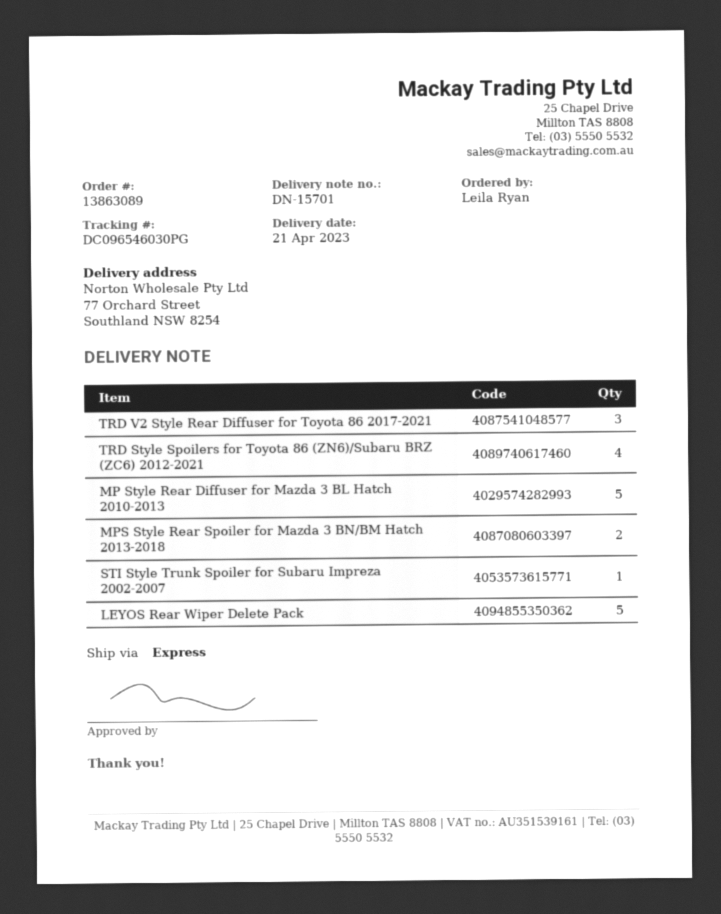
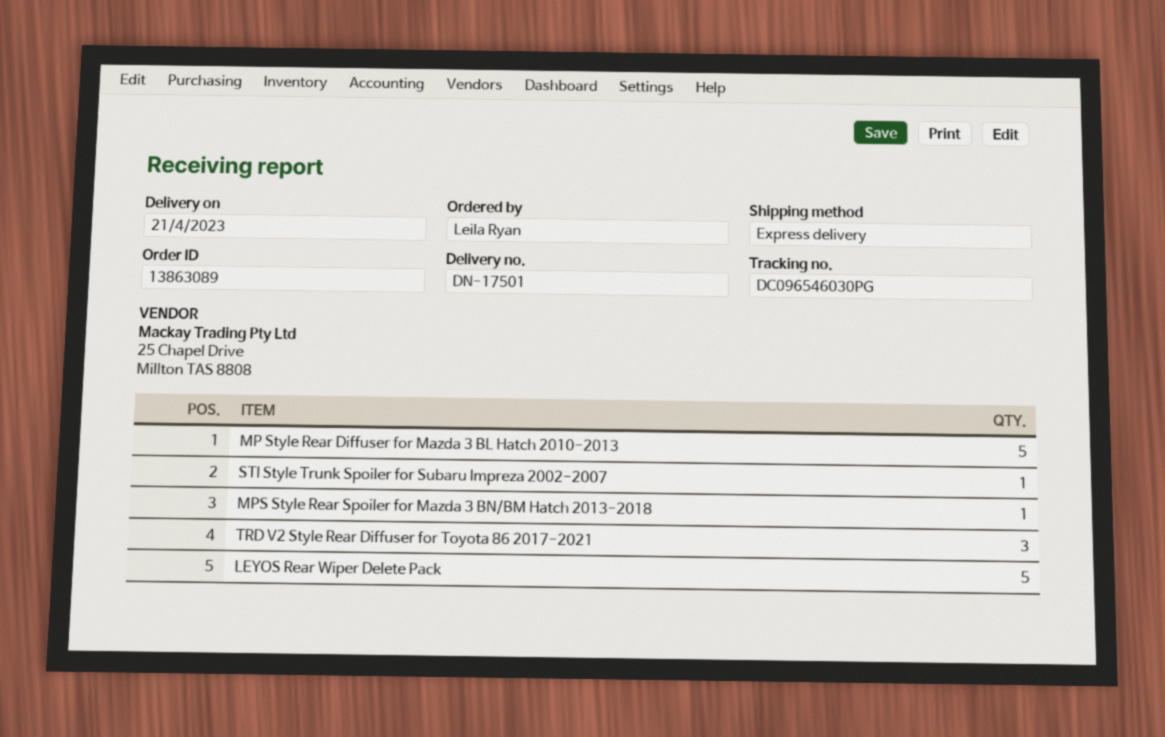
delivery note number: DN-15701 -> DN-17501
TRD Style Spoilers for Toyota 86 (ZN6)/Subaru BRZ (ZC6) 2012-2021: 4 -> none
MPS Style Rear Spoiler for Mazda 3 BN/BM Hatch 2013-2018: 2 -> 1

